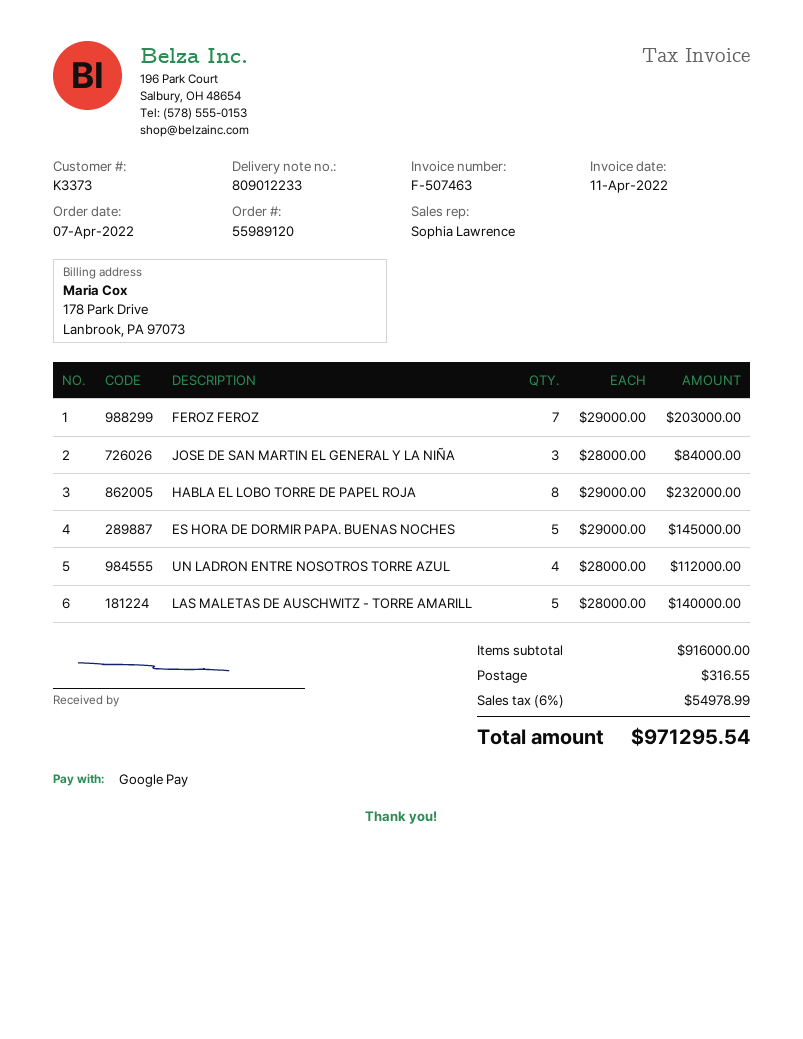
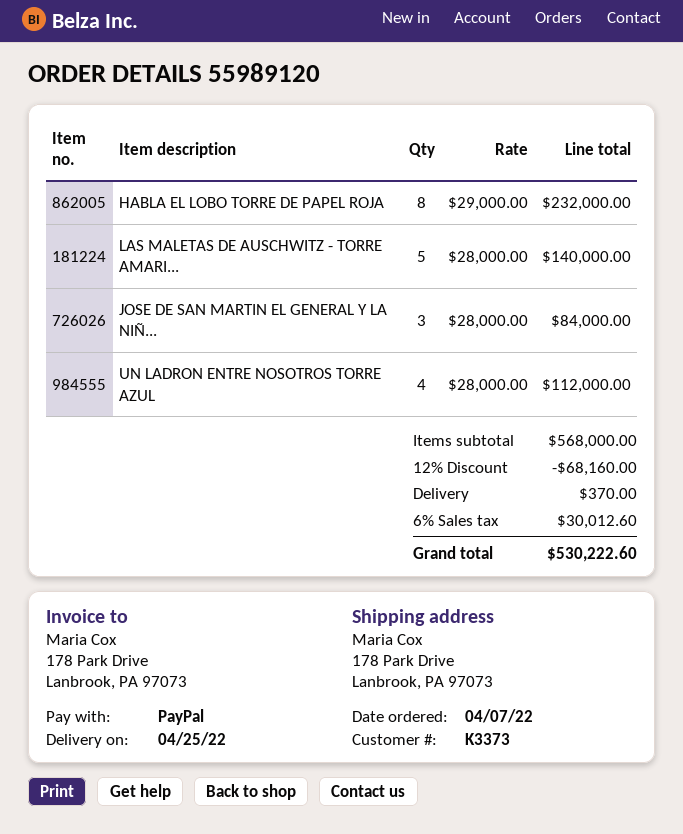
payment method: Google Pay -> PayPal
FEROZ FEROZ: 7 x 29000.00 = 203000.00 -> none
ES HORA DE DORMIR PAPA. BUENAS NOCHES: 5 x 29000.00 = 145000.00 -> none
subtotal: 916000.00 -> 568000.00
discount: none -> 12% = 68160.00
shipping: 316.55 -> 370.00
tax: 6% = 54978.99 -> 6% = 30012.60
total: 971295.54 -> 530222.60

